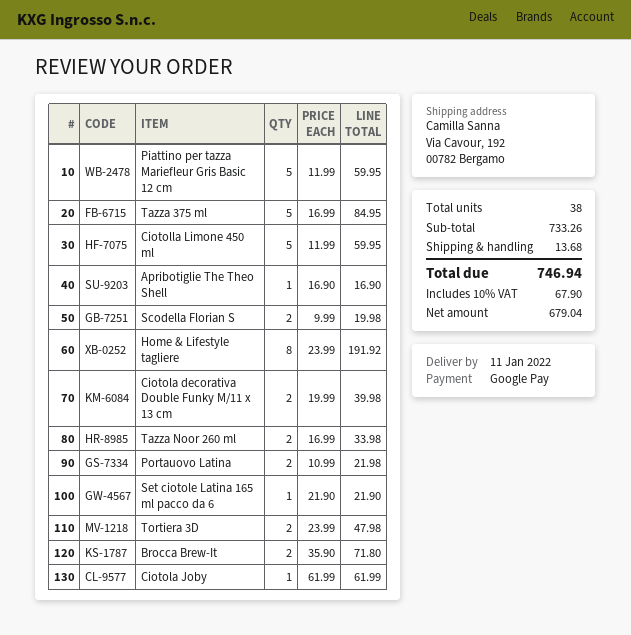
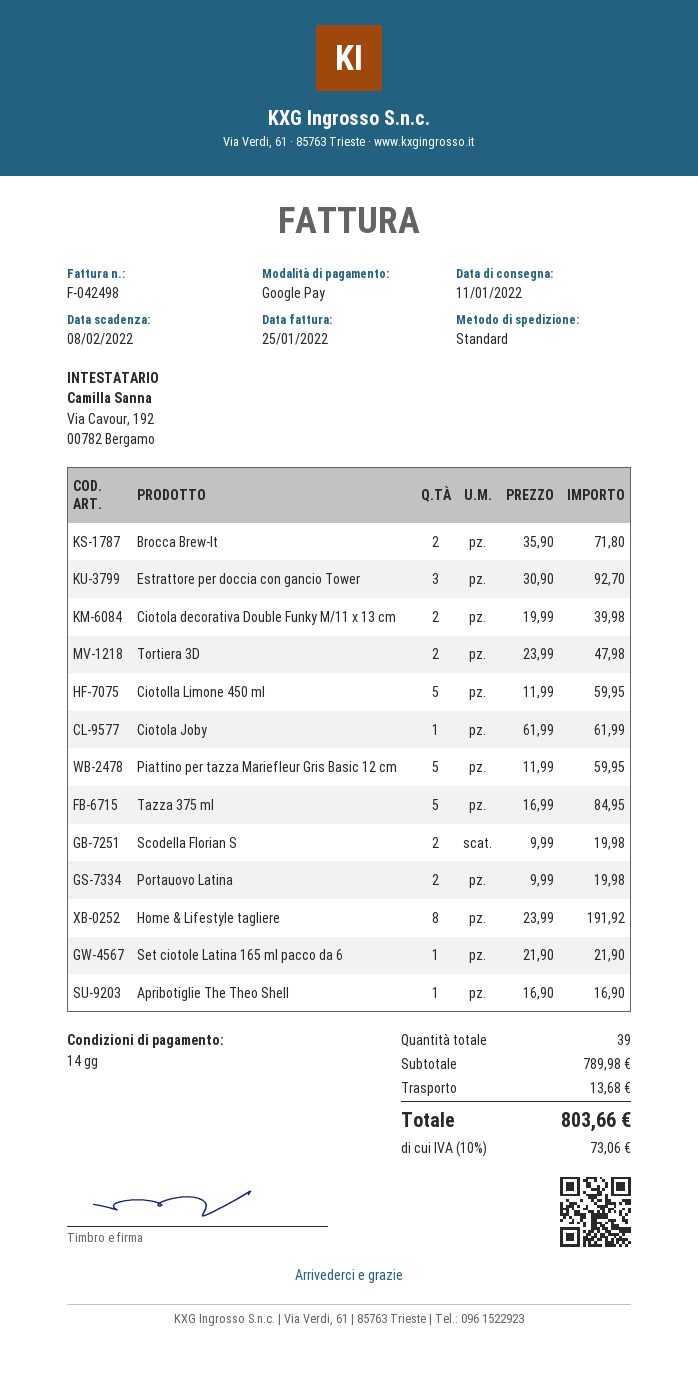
Tazza Noor 260 ml: 2 x 16.99 = 33.98 -> none
Portauovo Latina: 2 x 10.99 = 21.98 -> 2 x 9.99 = 19.98
Estrattore per doccia con gancio Tower: none -> 3 x 30.90 = 92.70
total quantity: 38 -> 39
subtotal: 733.26 -> 789.98
tax: 10% = 67.90 -> 10% = 73.06
total: 746.94 -> 803.66

